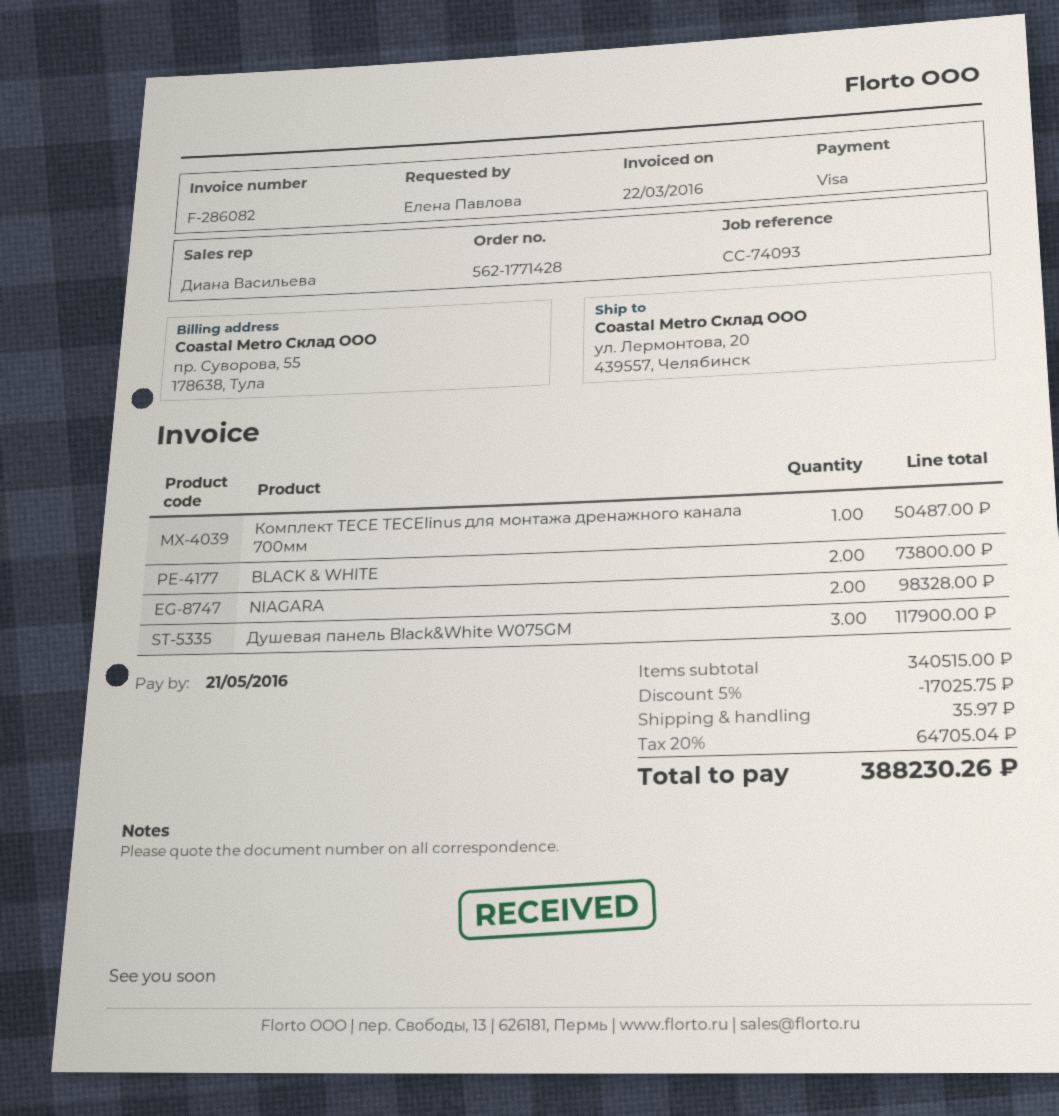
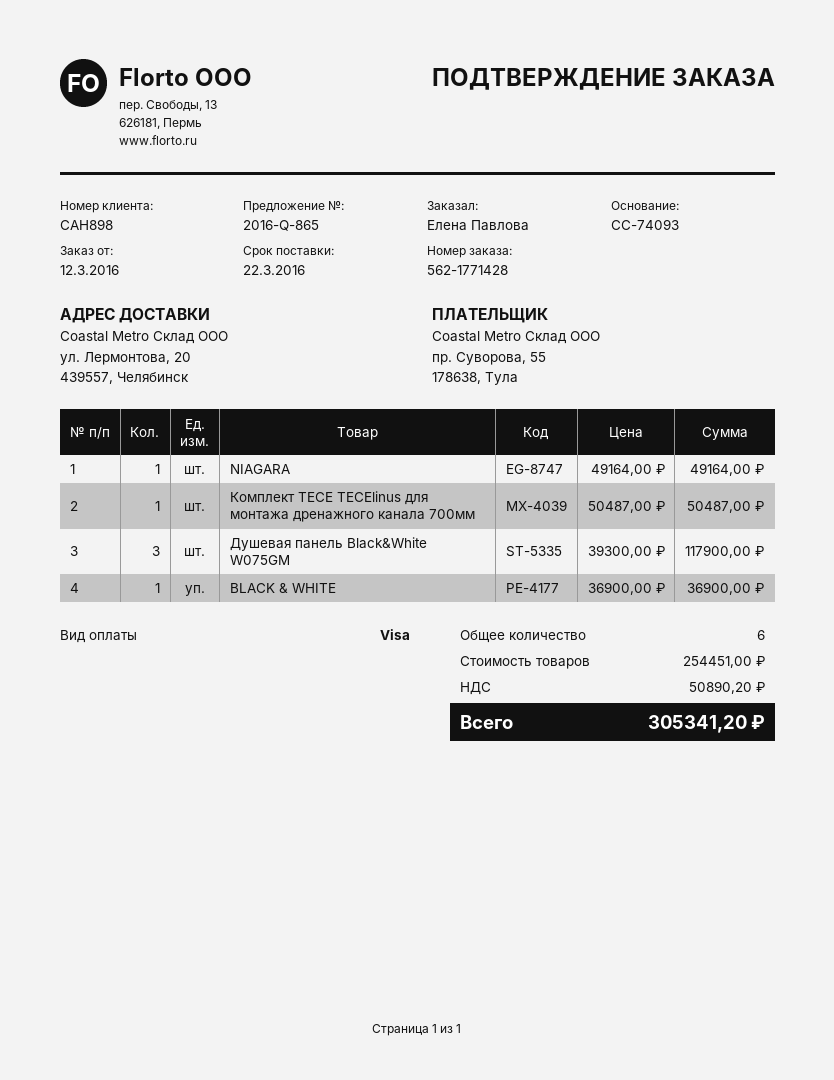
BLACK & WHITE: 2 for 73800.00 -> 1 for 36900.00
NIAGARA: 2 for 98328.00 -> 1 for 49164.00
subtotal: 340515.00 -> 254451.00
discount: 5% = 17025.75 -> none
shipping: 35.97 -> none
tax: 64705.04 -> 50890.20
total: 388230.26 -> 305341.20

